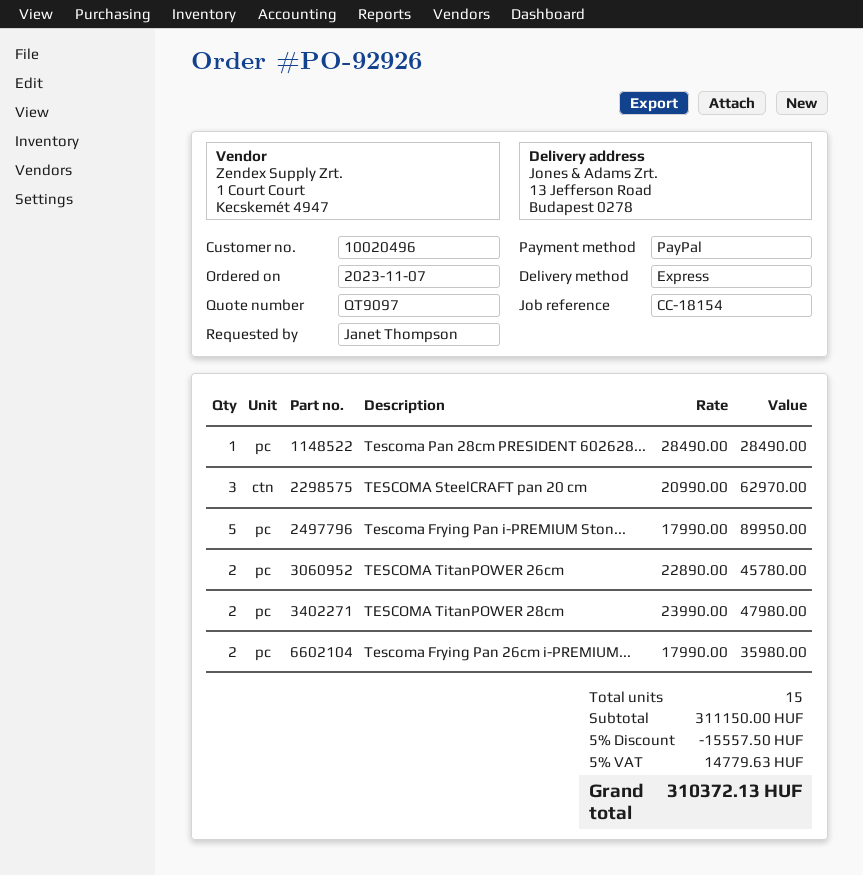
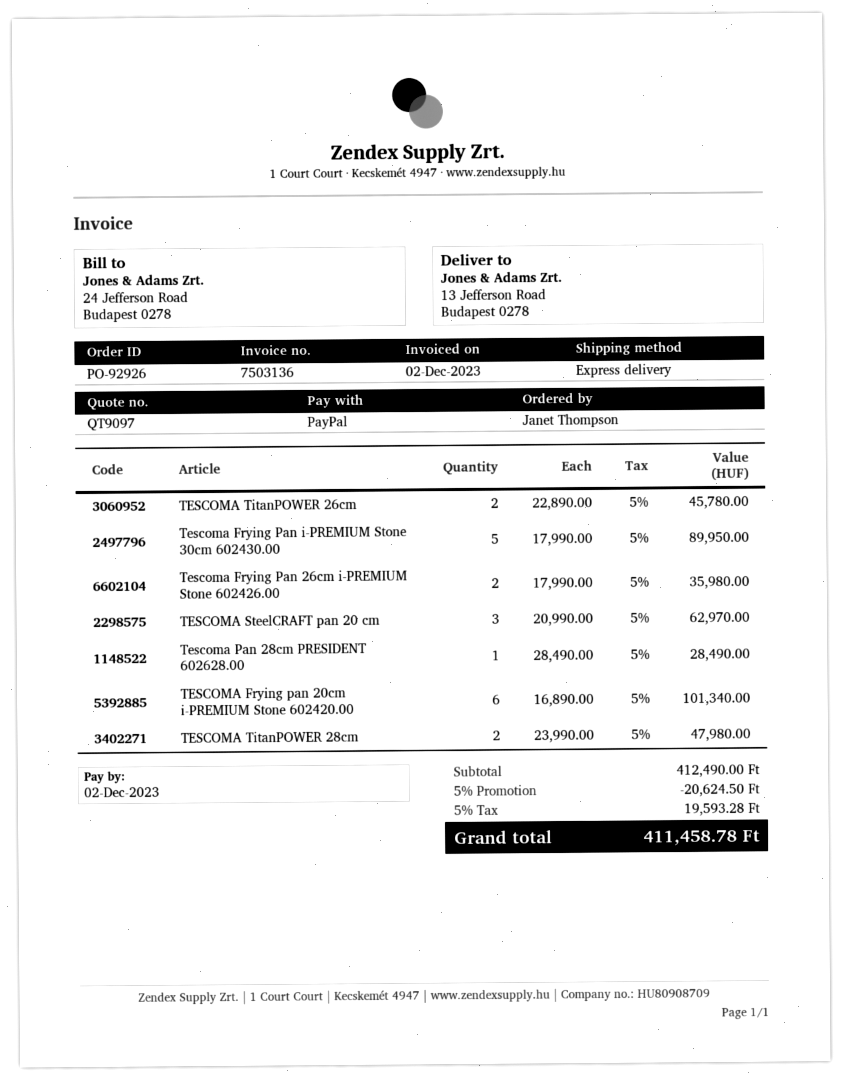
TESCOMA Frying pan 20cm i-PREMIUM Stone 602420.00: none -> 6 x 16890.00 = 101340.00
subtotal: 311150.00 -> 412490.00
discount: 5% = 15557.50 -> 5% = 20624.50
tax: 5% = 14779.63 -> 5% = 19593.28
total: 310372.13 -> 411458.78

